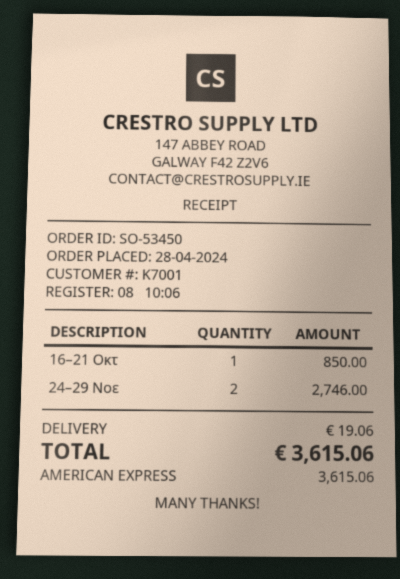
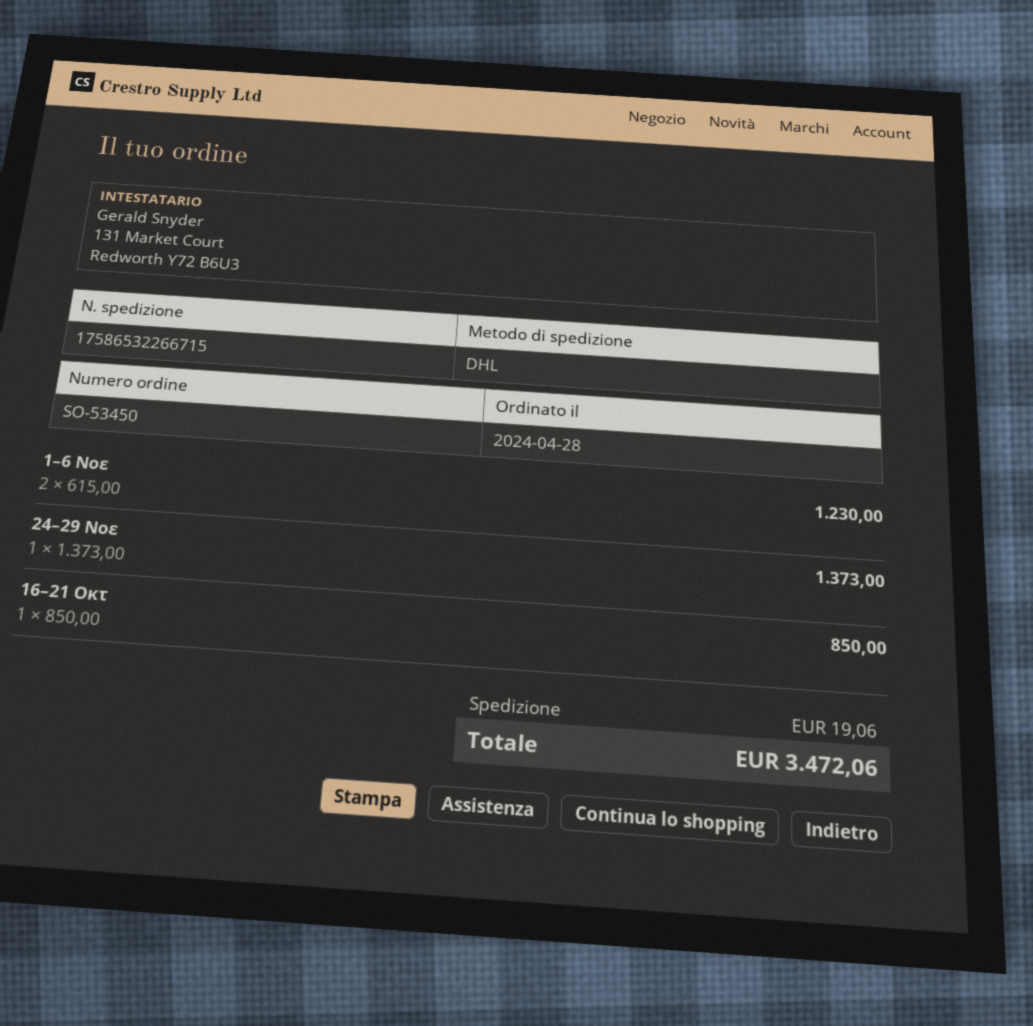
24–29 Νοε: 2 for 2746.00 -> 1 for 1373.00
1–6 Νοε: none -> 2 for 1230.00
total: 3615.06 -> 3472.06

